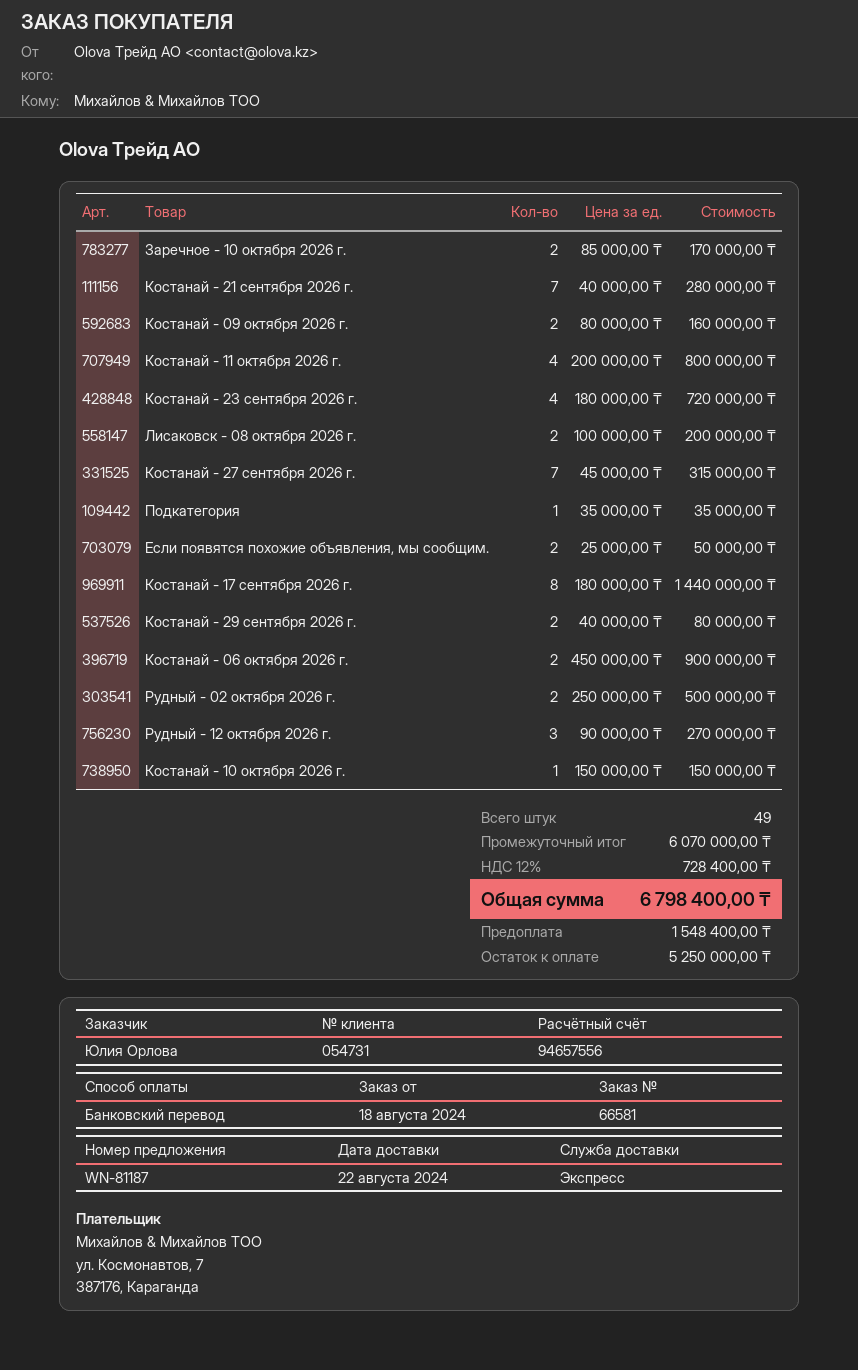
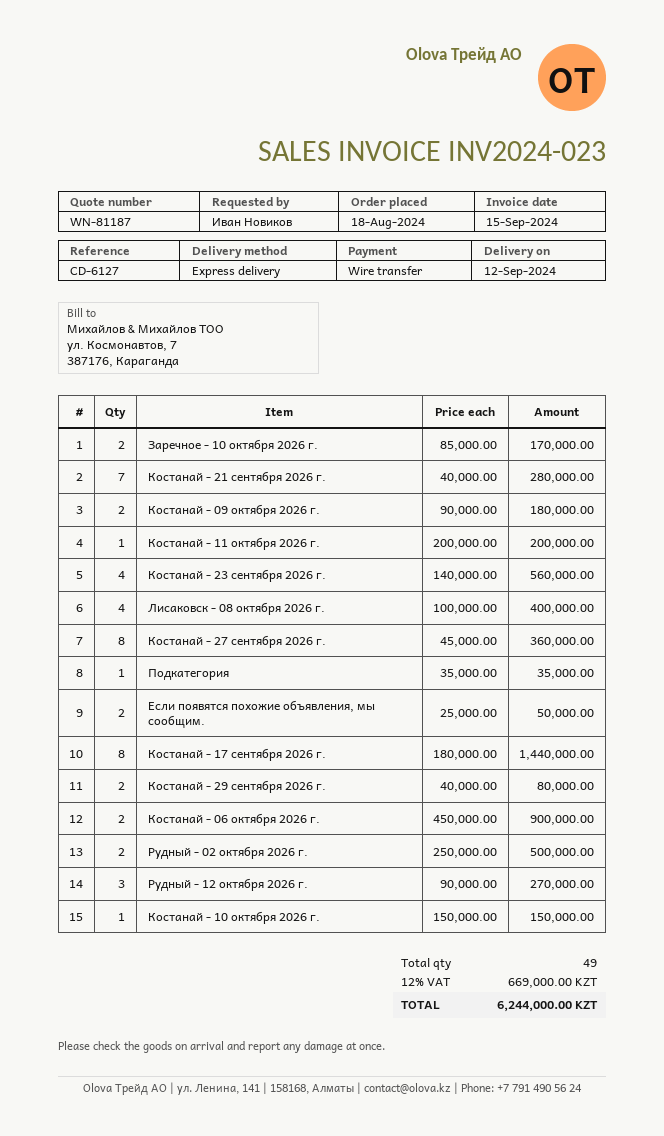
delivery date: 2024-08-22 -> 2024-09-12
ordered by: Юлия Орлова -> Иван Новиков
Костанай - 09 октября 2026 г.: 2 x 80000.00 = 160000.00 -> 2 x 90000.00 = 180000.00
Костанай - 11 октября 2026 г.: 4 x 200000.00 = 800000.00 -> 1 x 200000.00 = 200000.00
Костанай - 23 сентября 2026 г.: 4 x 180000.00 = 720000.00 -> 4 x 140000.00 = 560000.00
Лисаковск - 08 октября 2026 г.: 2 x 100000.00 = 200000.00 -> 4 x 100000.00 = 400000.00
Костанай - 27 сентября 2026 г.: 7 x 45000.00 = 315000.00 -> 8 x 45000.00 = 360000.00
tax: 12% = 728400.00 -> 12% = 669000.00
total: 6798400.00 -> 6244000.00

